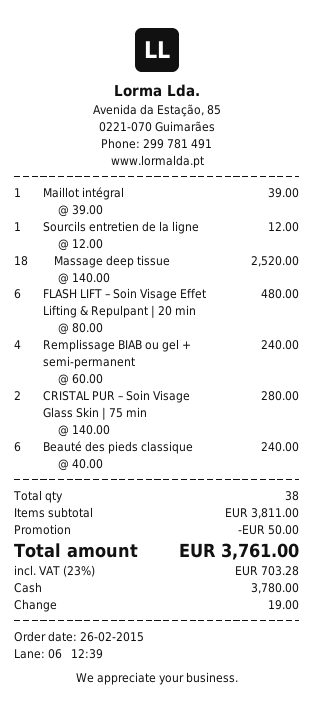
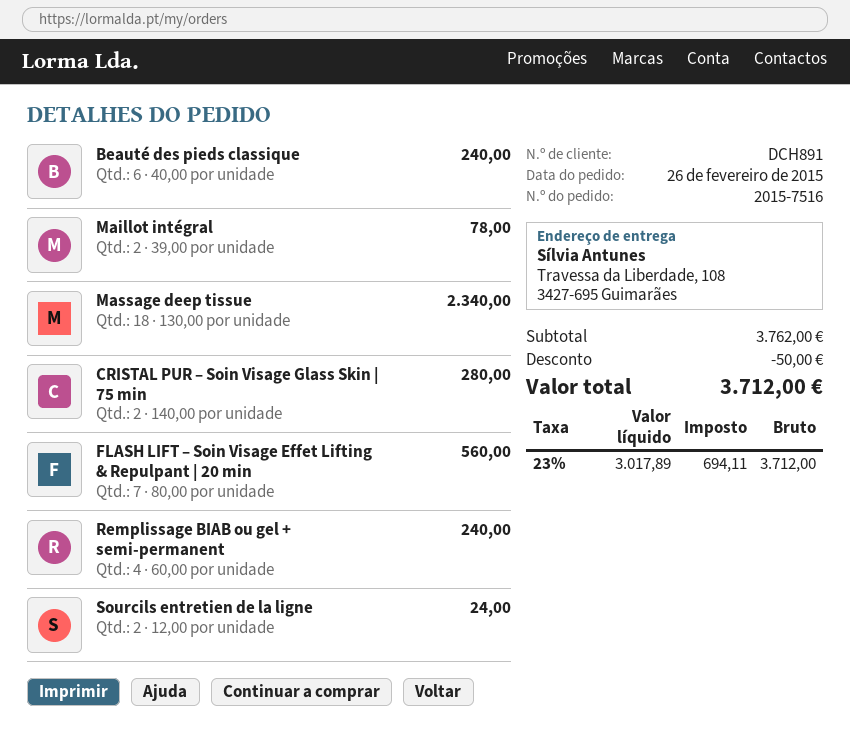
Maillot intégral: 1 x 39.00 = 39.00 -> 2 x 39.00 = 78.00
Sourcils entretien de la ligne: 1 x 12.00 = 12.00 -> 2 x 12.00 = 24.00
Massage deep tissue: 18 x 140.00 = 2520.00 -> 18 x 130.00 = 2340.00
FLASH LIFT – Soin Visage Effet Lifting & Repulpant | 20 min: 6 x 80.00 = 480.00 -> 7 x 80.00 = 560.00
subtotal: 3811.00 -> 3762.00
tax: 23% = 703.28 -> 23% = 694.11
total: 3761.00 -> 3712.00

